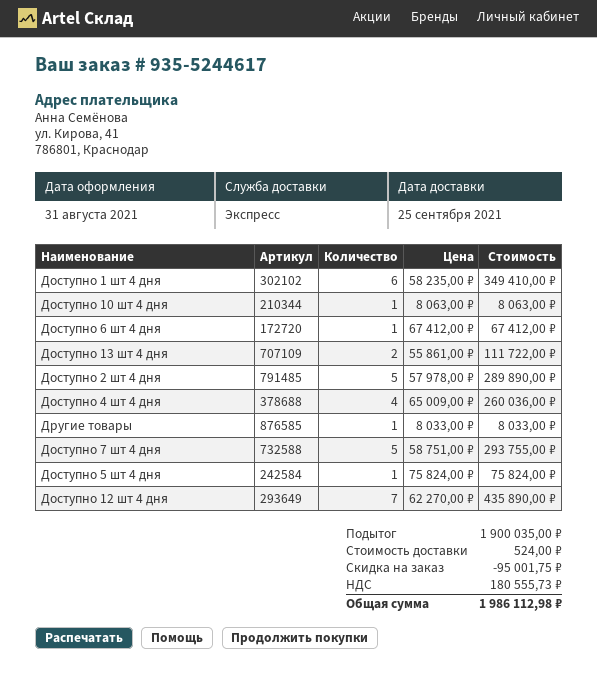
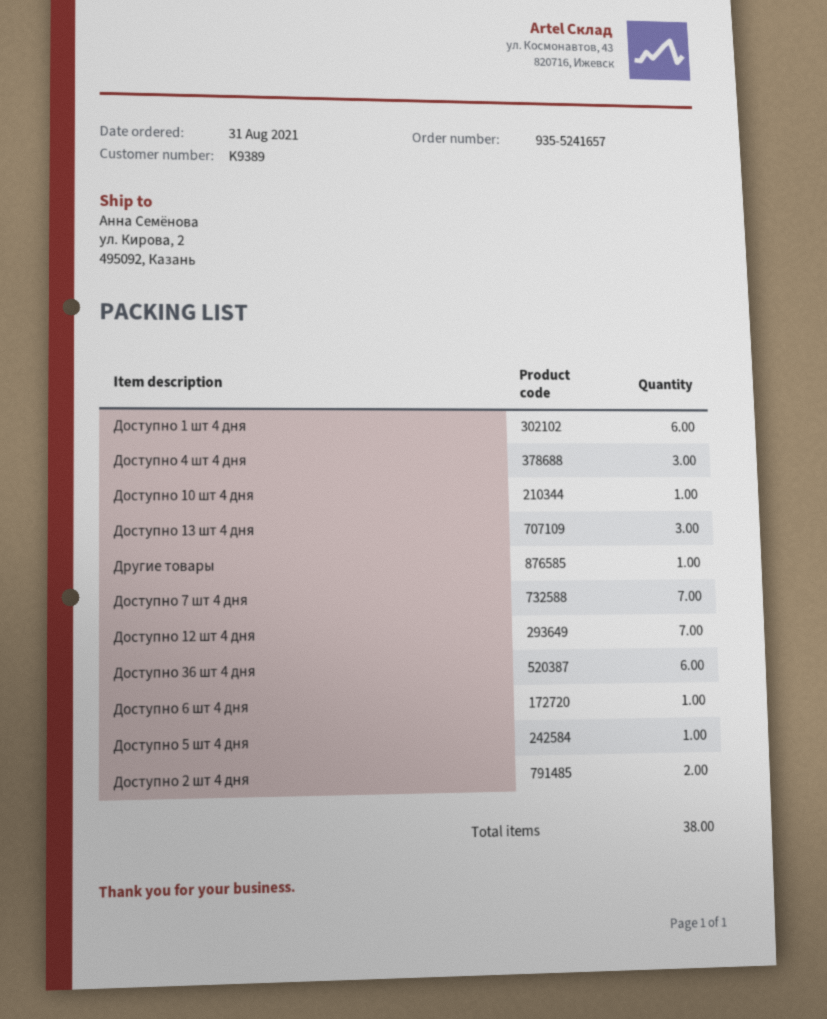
order number: 935-5244617 -> 935-5241657
Доступно 13 шт 4 дня: 2 -> 3
Доступно 2 шт 4 дня: 5 -> 2
Доступно 4 шт 4 дня: 4 -> 3
Доступно 7 шт 4 дня: 5 -> 7
Доступно 36 шт 4 дня: none -> 6

